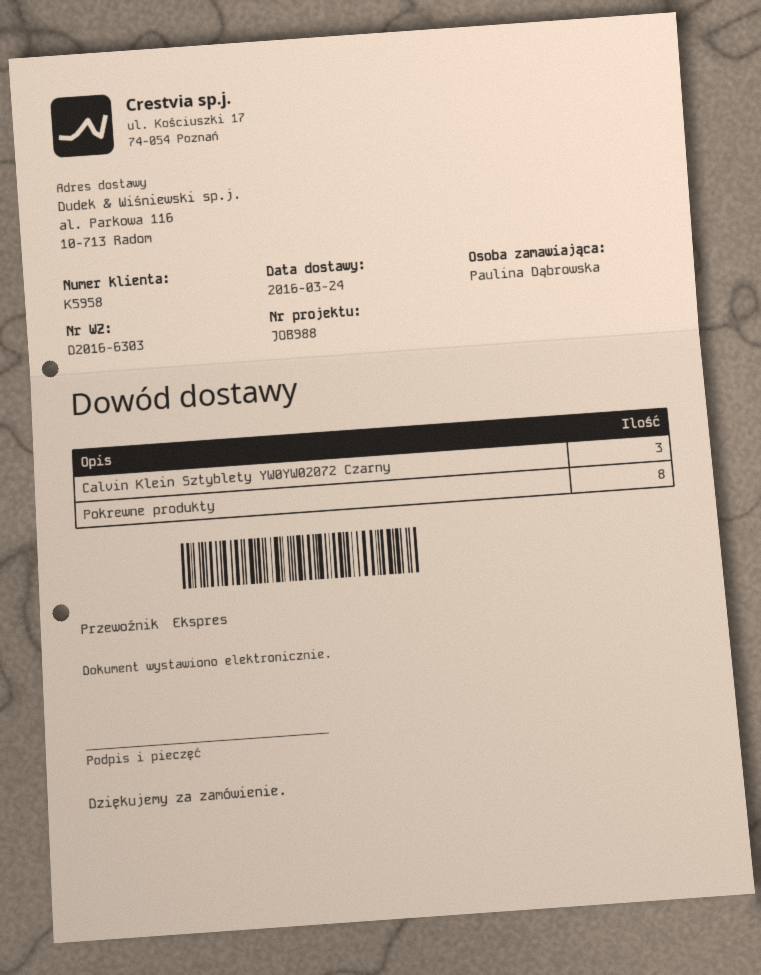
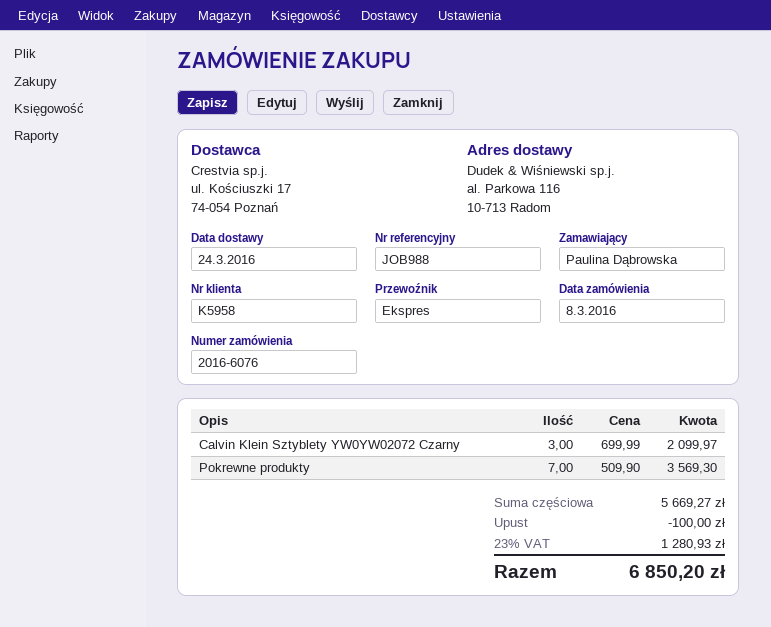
Pokrewne produkty: 8 -> 7

